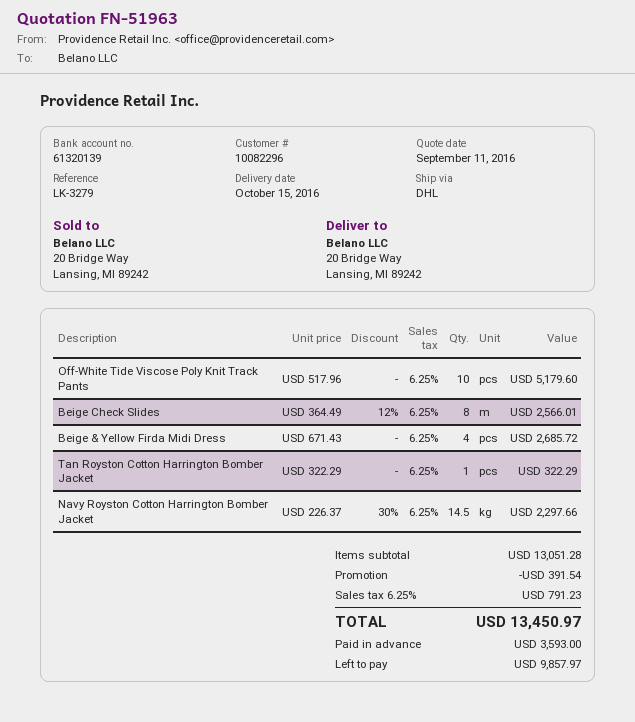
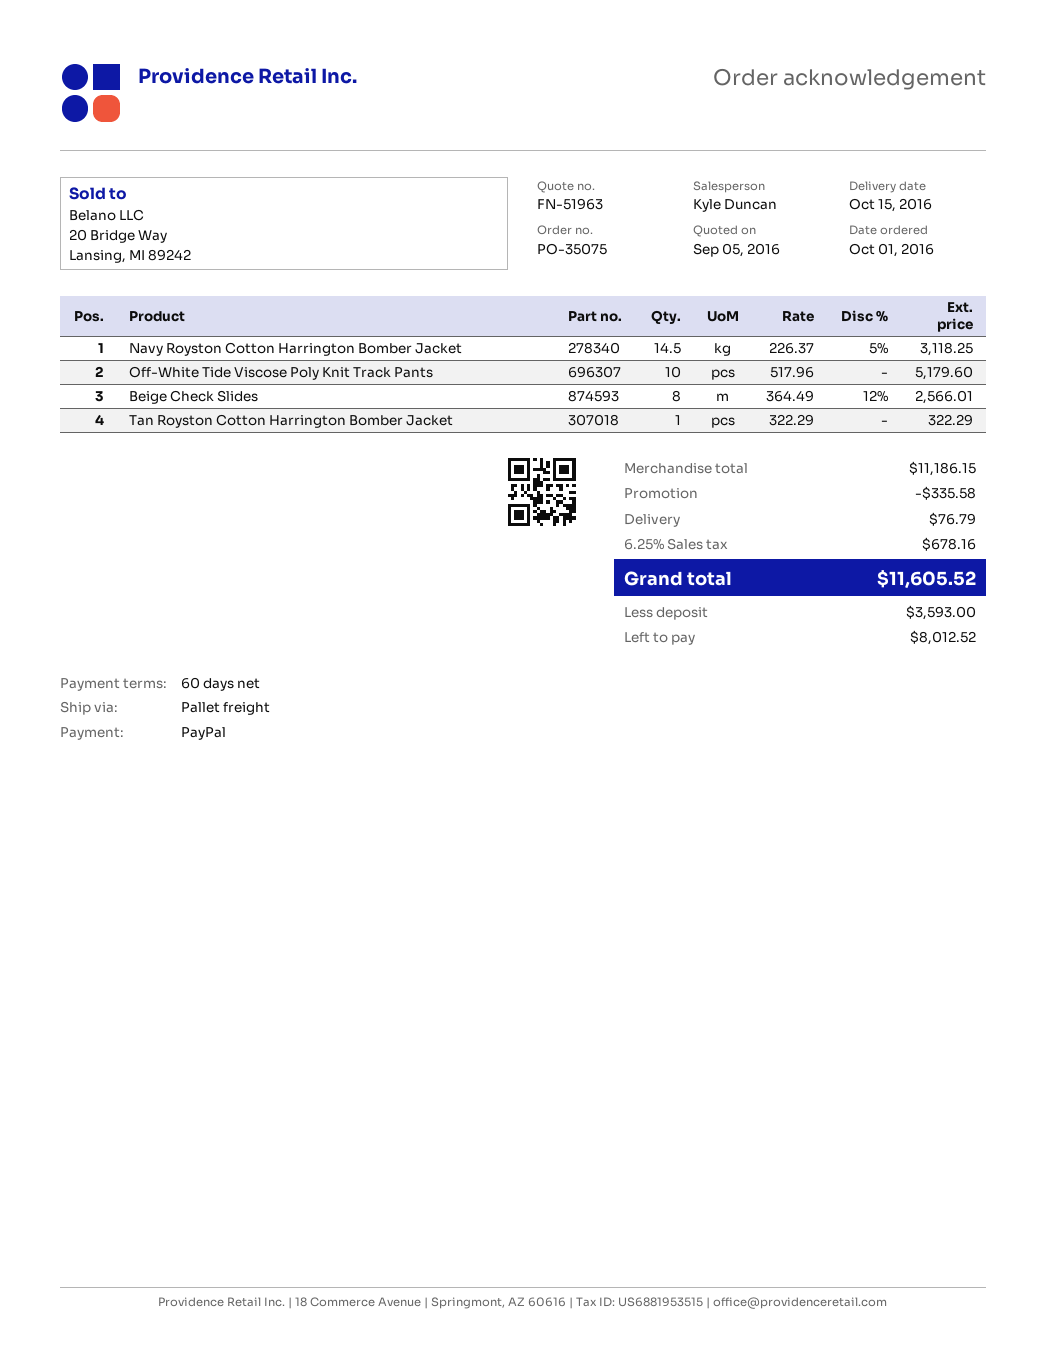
quote date: 2016-09-11 -> 2016-09-05
shipping method: DHL -> pallet freight
Beige & Yellow Firda Midi Dress: 4 x 671.43 = 2685.72 -> none
Navy Royston Cotton Harrington Bomber Jacket: 14.5 x 226.37 - 30% = 2297.66 -> 14.5 x 226.37 - 5% = 3118.25
subtotal: 13051.28 -> 11186.15
discount: 391.54 -> 335.58
shipping: none -> 76.79
tax: 6.25% = 791.23 -> 6.25% = 678.16
total: 13450.97 -> 11605.52
balance: 9857.97 -> 8012.52

